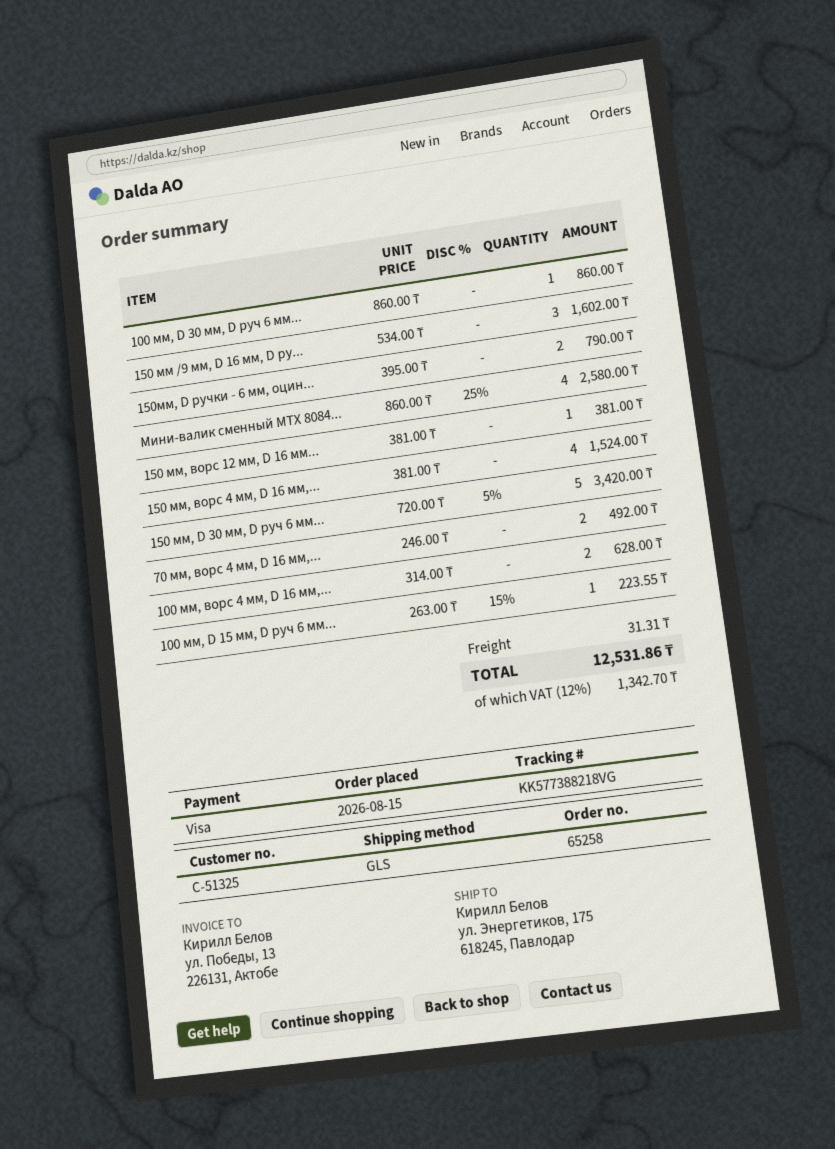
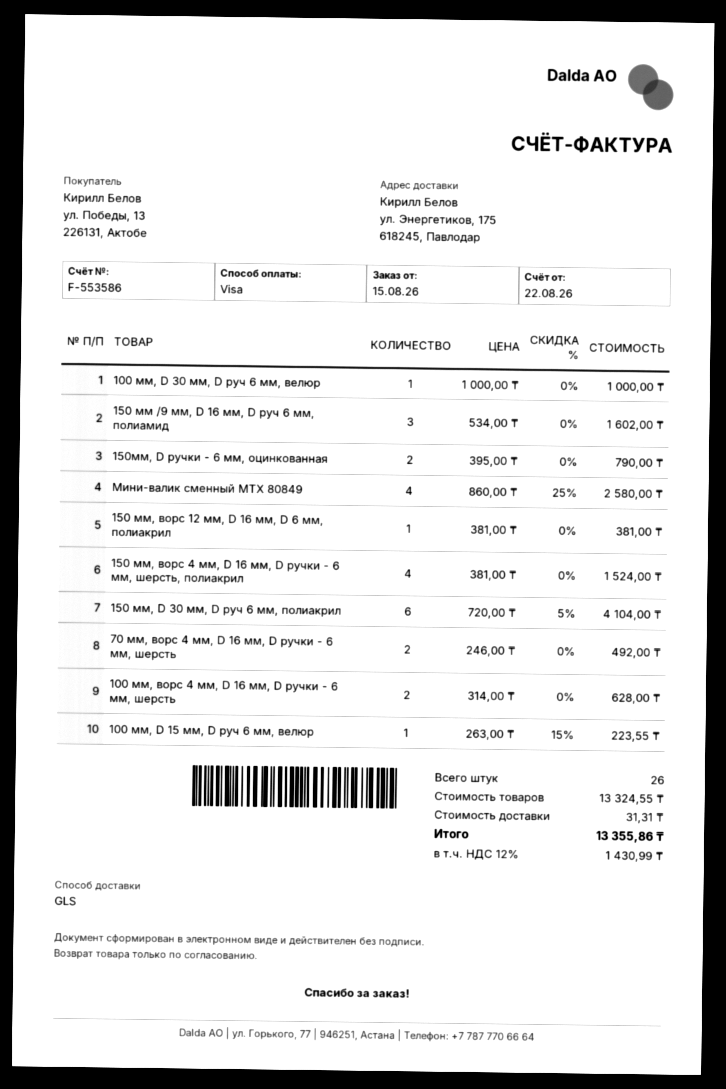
100 мм, D 30 мм, D руч 6 мм...: 1 x 860.00 = 860.00 -> 1 x 1000.00 = 1000.00
150 мм, D 30 мм, D руч 6 мм...: 5 x 720.00 - 5% = 3420.00 -> 6 x 720.00 - 5% = 4104.00
tax: 12% = 1342.70 -> 12% = 1430.99
total: 12531.86 -> 13355.86

